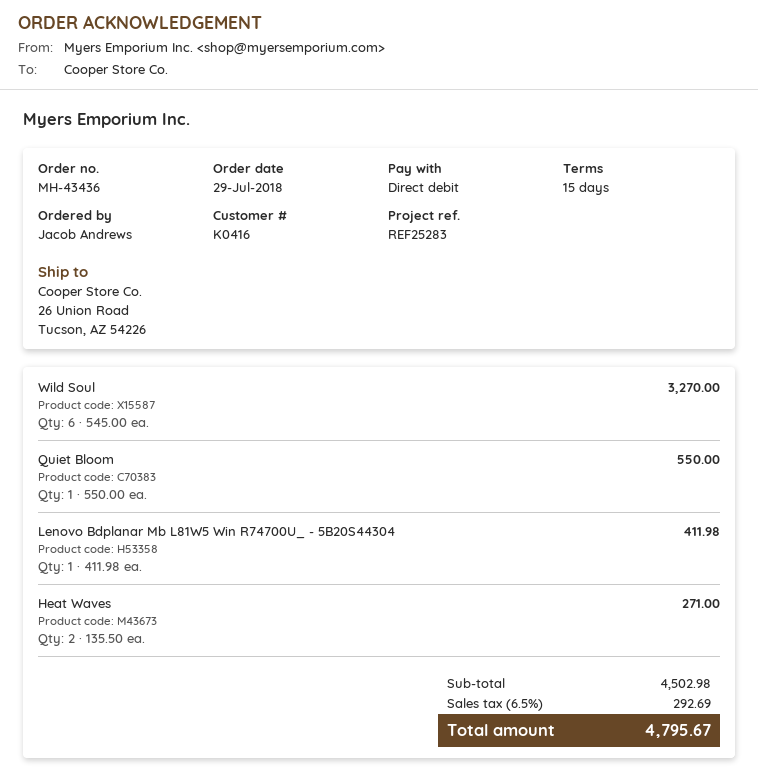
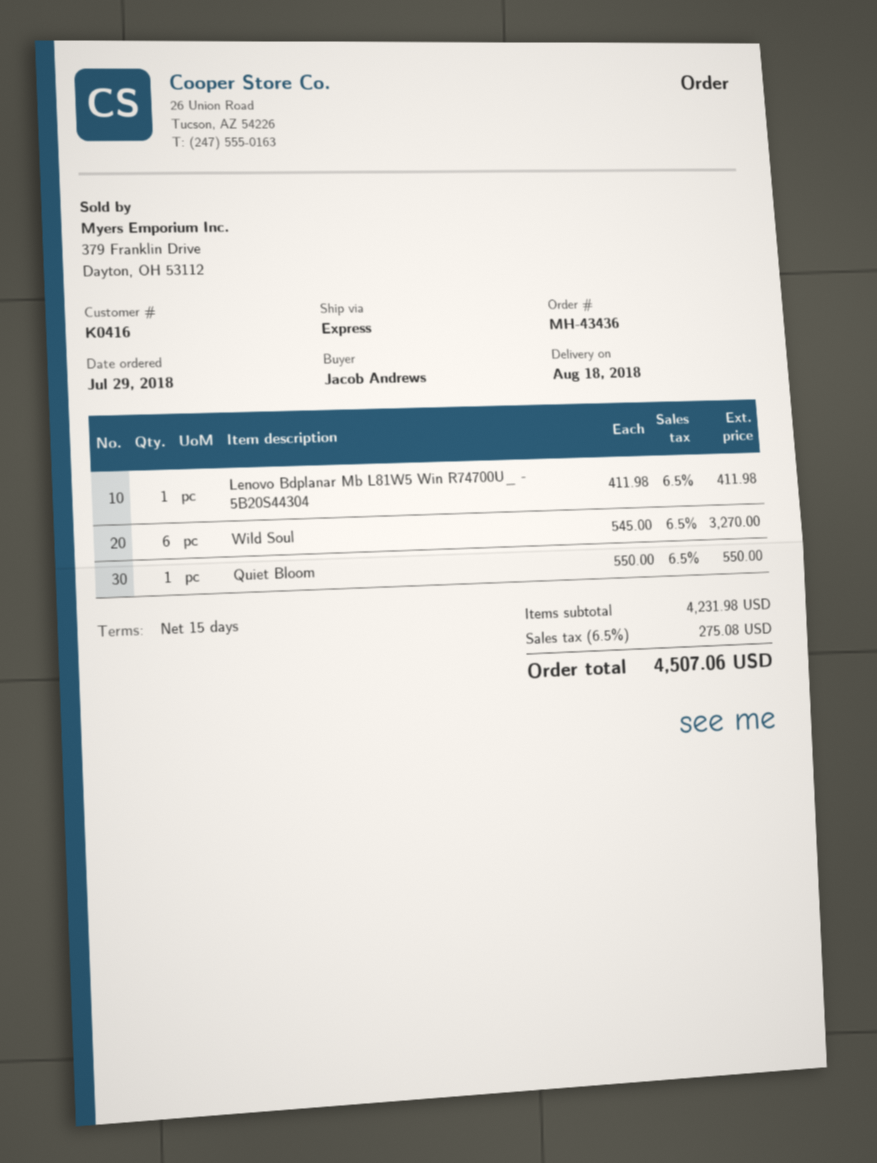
Heat Waves: 2 x 135.50 = 271.00 -> none
subtotal: 4502.98 -> 4231.98
tax: 6.5% = 292.69 -> 6.5% = 275.08
total: 4795.67 -> 4507.06

